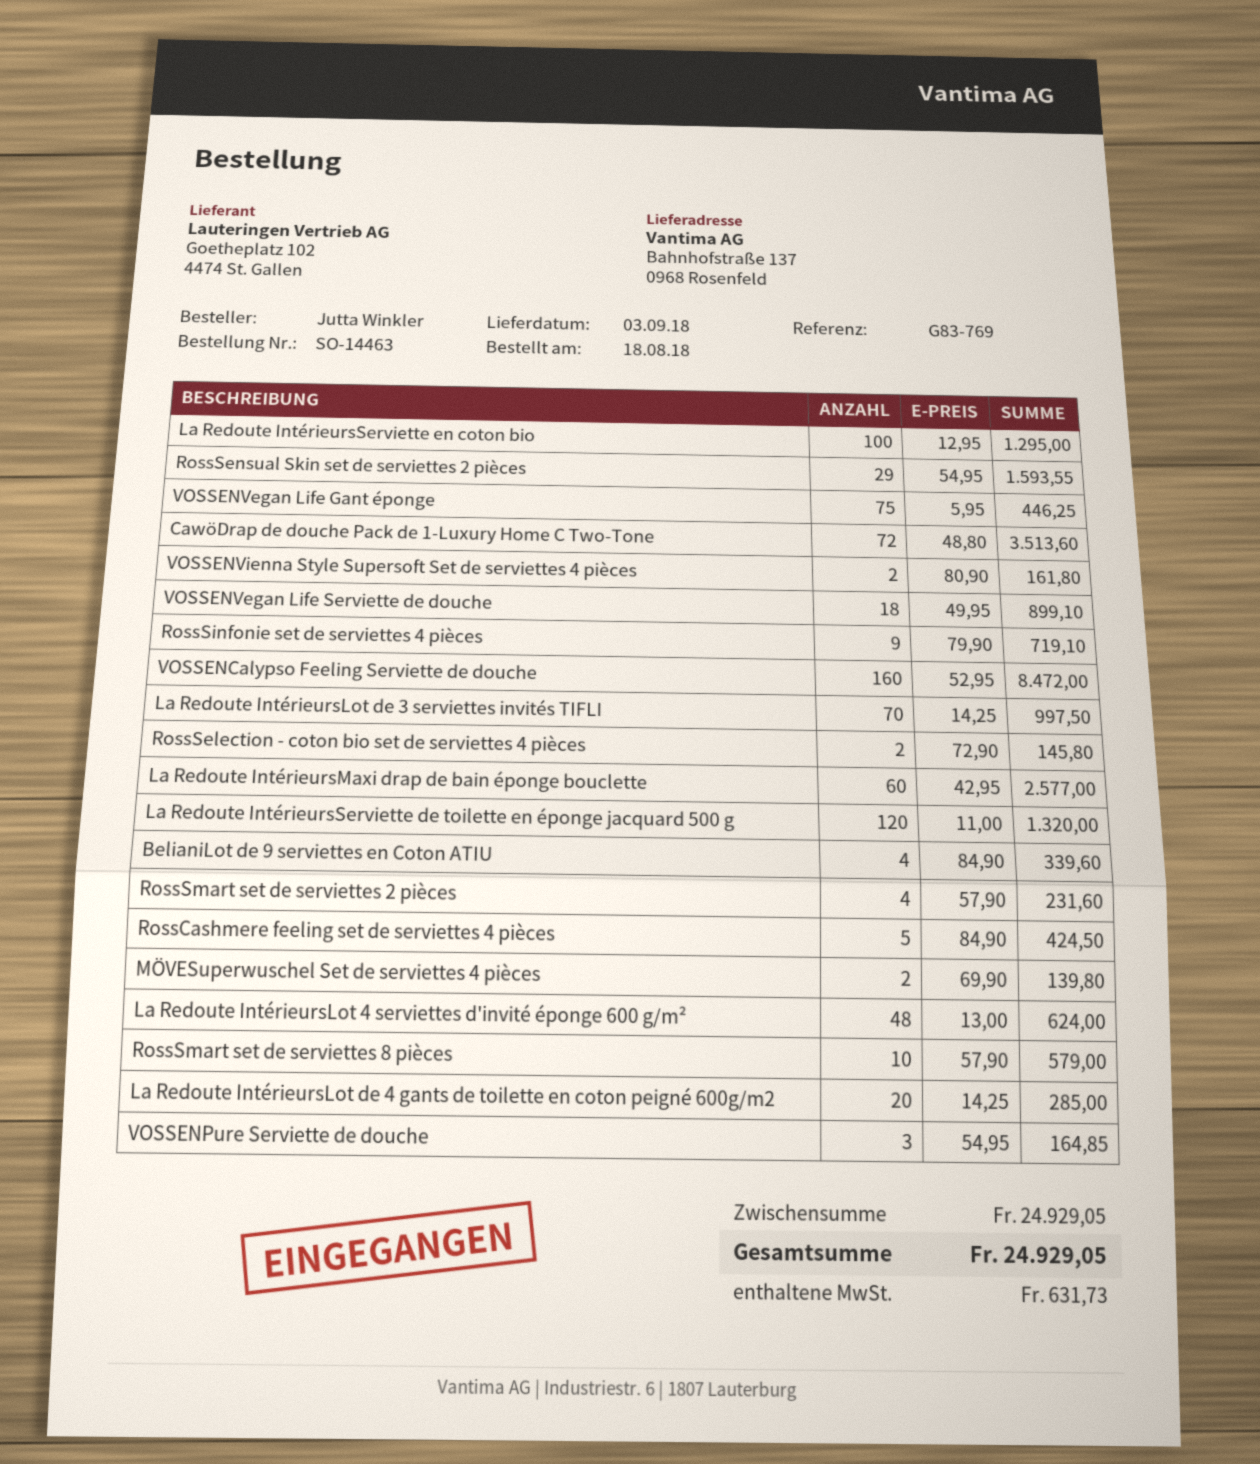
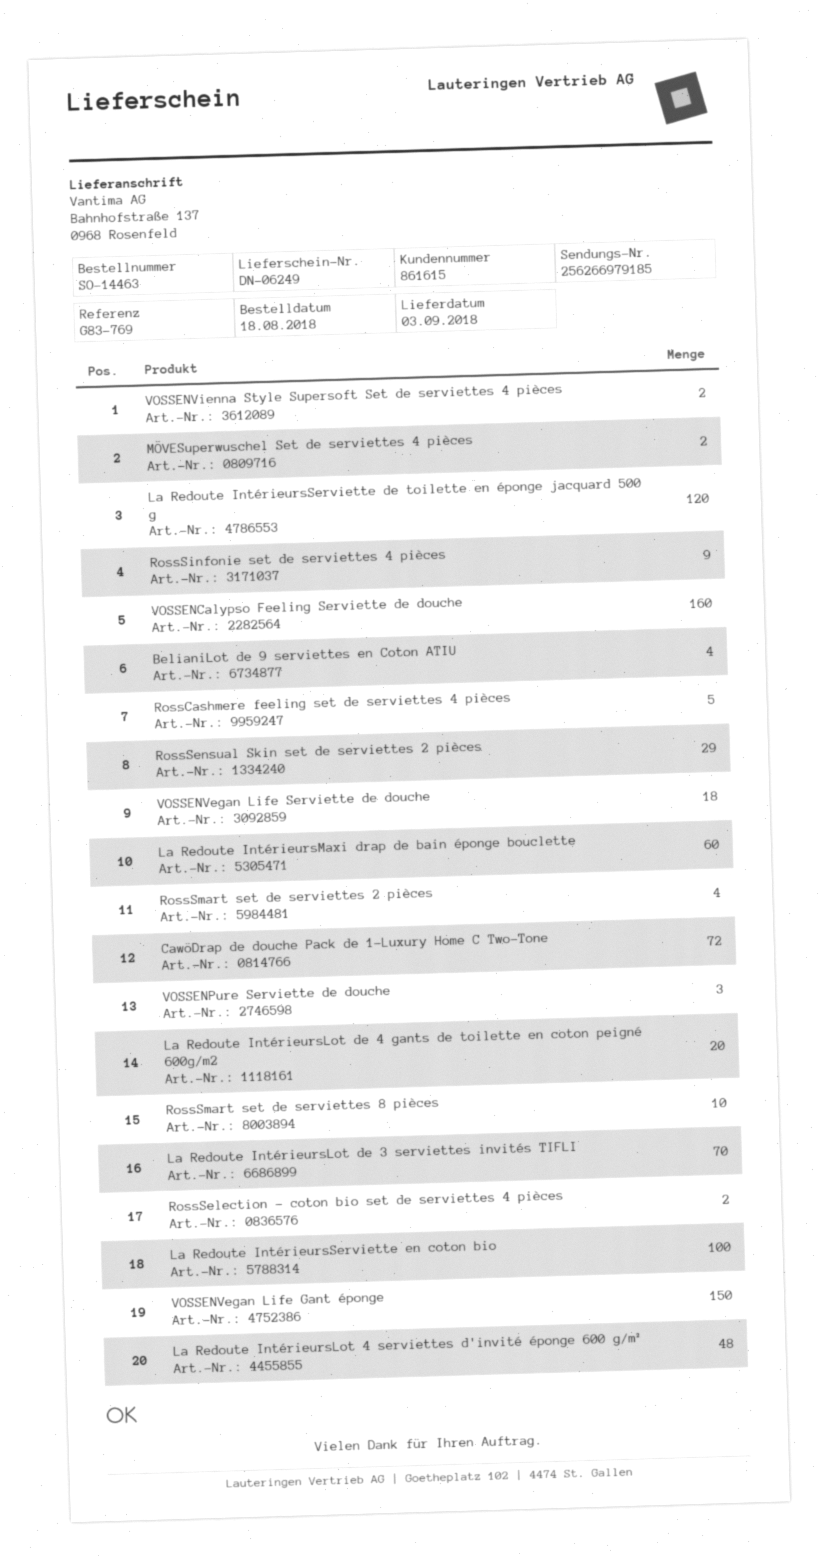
VOSSENVegan Life Gant éponge: 75 -> 150

